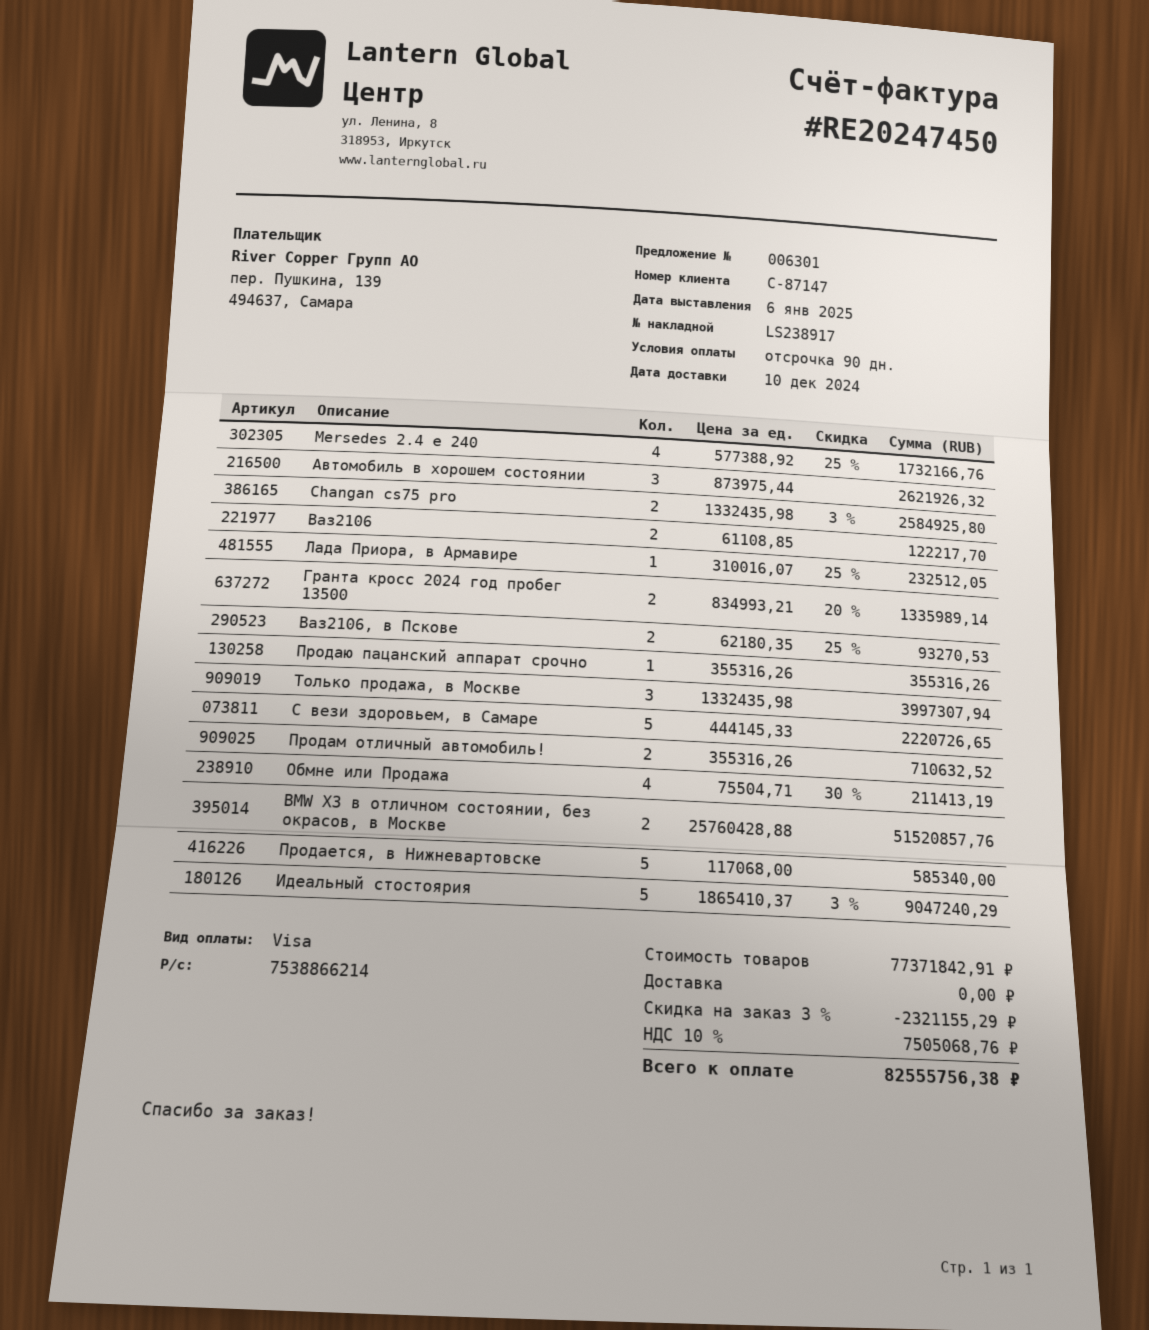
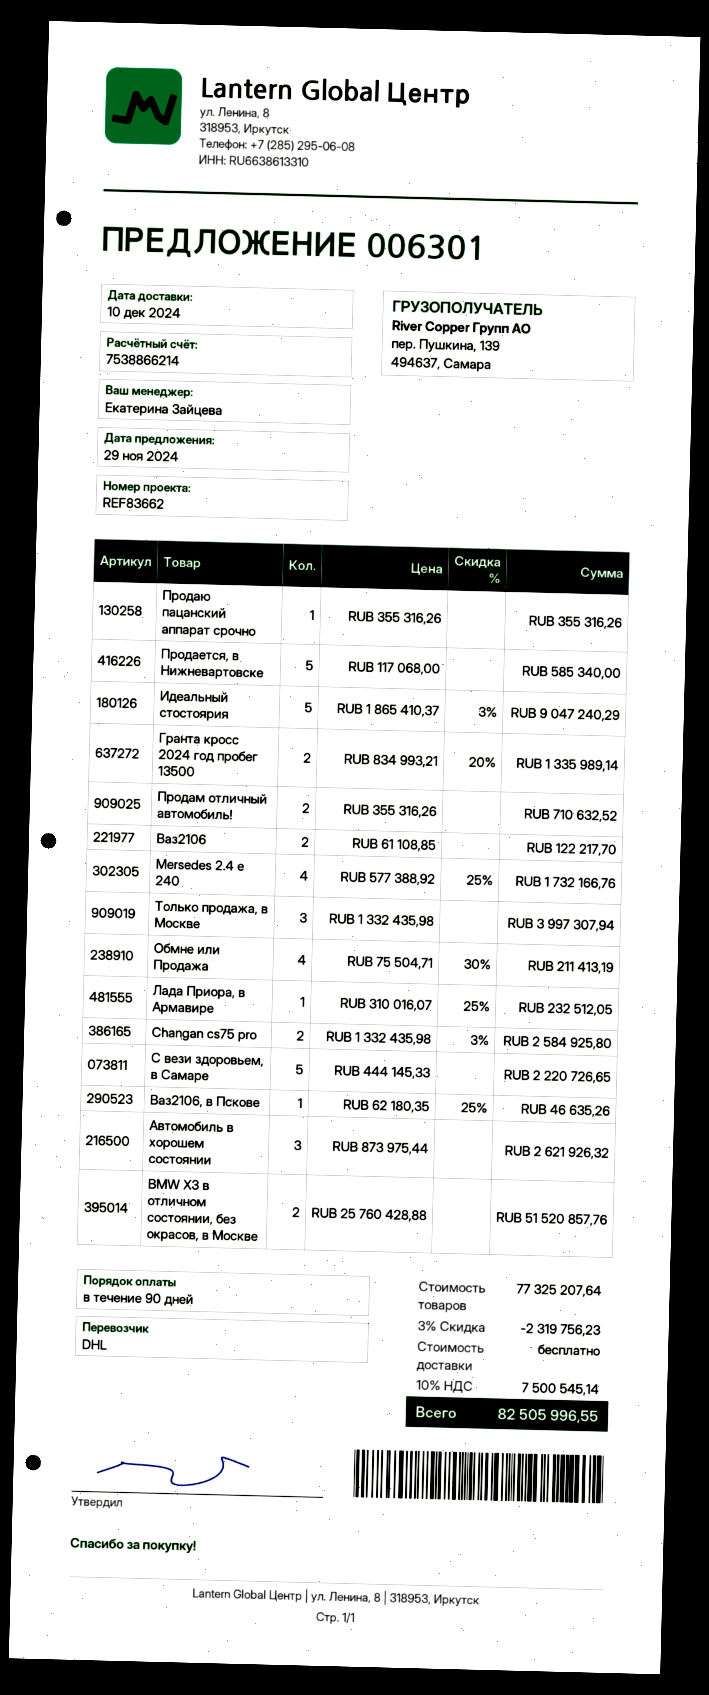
Ваз2106, в Пскове: 2 x 62180.35 - 25% = 93270.53 -> 1 x 62180.35 - 25% = 46635.26
subtotal: 77371842.91 -> 77325207.64
discount: 3% = 2321155.29 -> 3% = 2319756.23
tax: 10% = 7505068.76 -> 10% = 7500545.14
total: 82555756.38 -> 82505996.55

